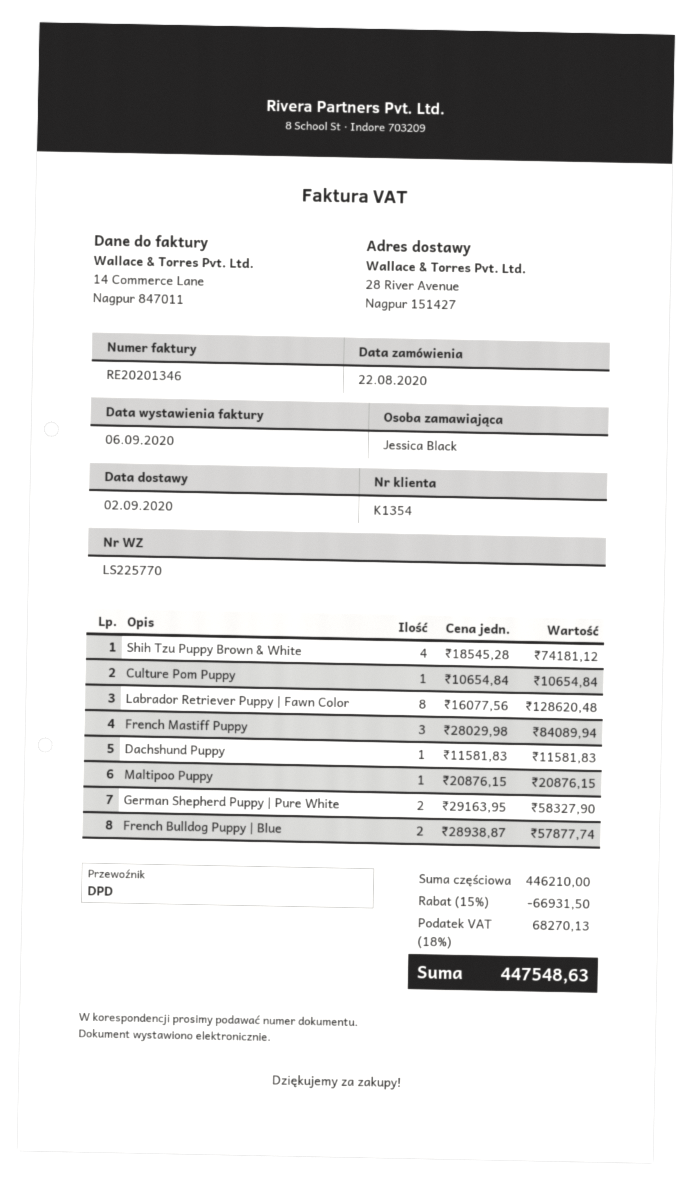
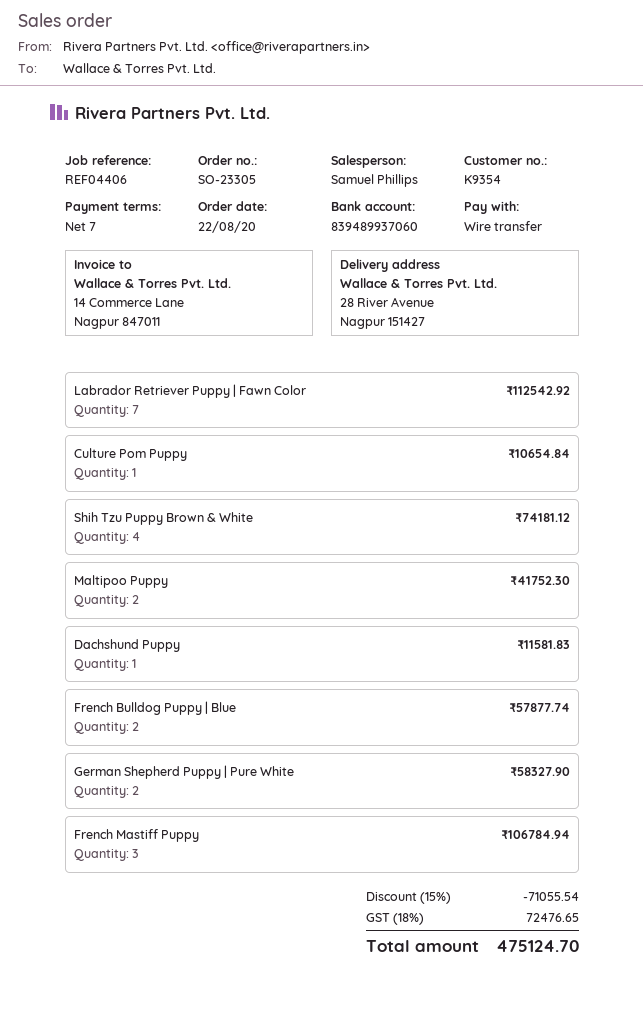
customer number: K1354 -> K9354
Labrador Retriever Puppy | Fawn Color: 8 for 128620.48 -> 7 for 112542.92
French Mastiff Puppy: 3 for 84089.94 -> 3 for 106784.94
Maltipoo Puppy: 1 for 20876.15 -> 2 for 41752.30
discount: 15% = 66931.50 -> 15% = 71055.54
tax: 18% = 68270.13 -> 18% = 72476.65
total: 447548.63 -> 475124.70

